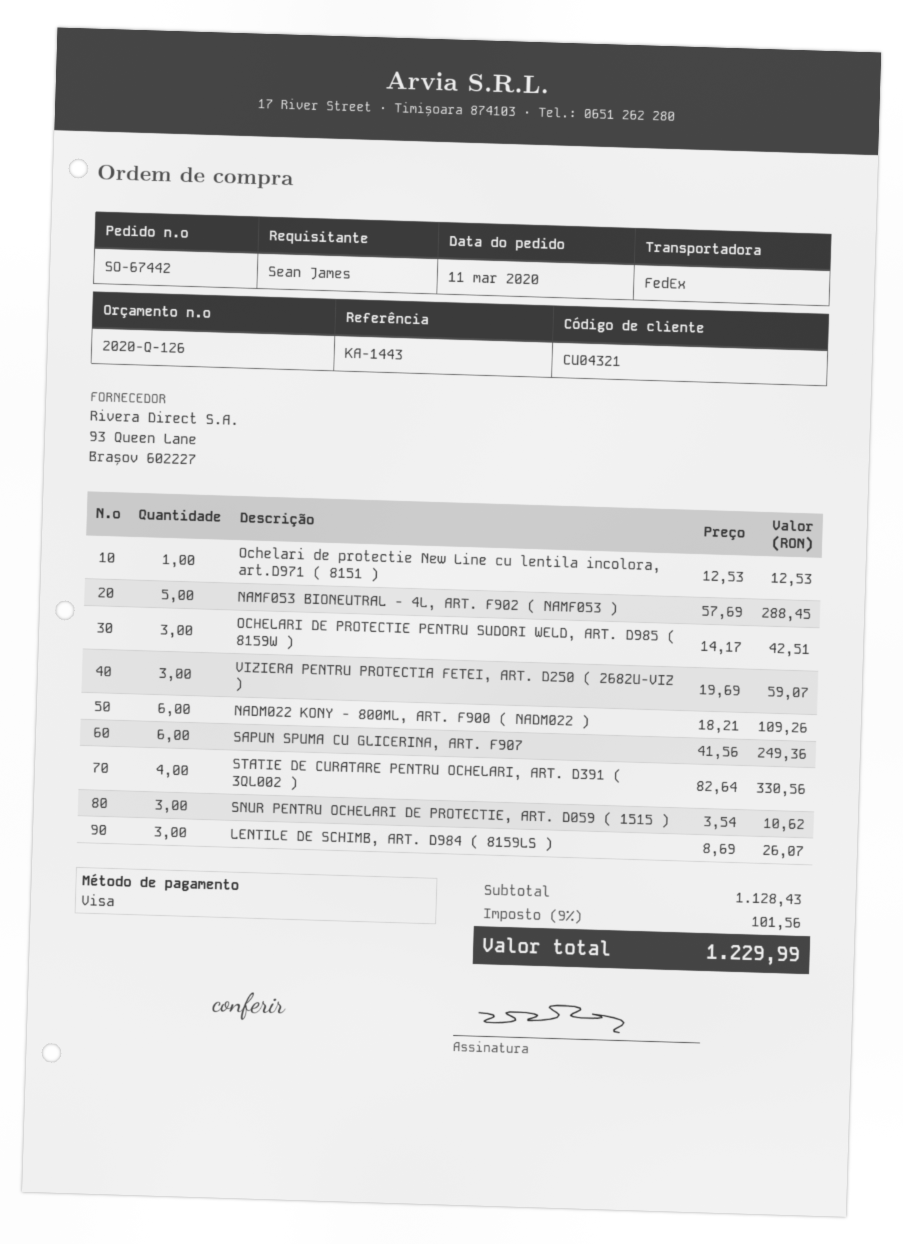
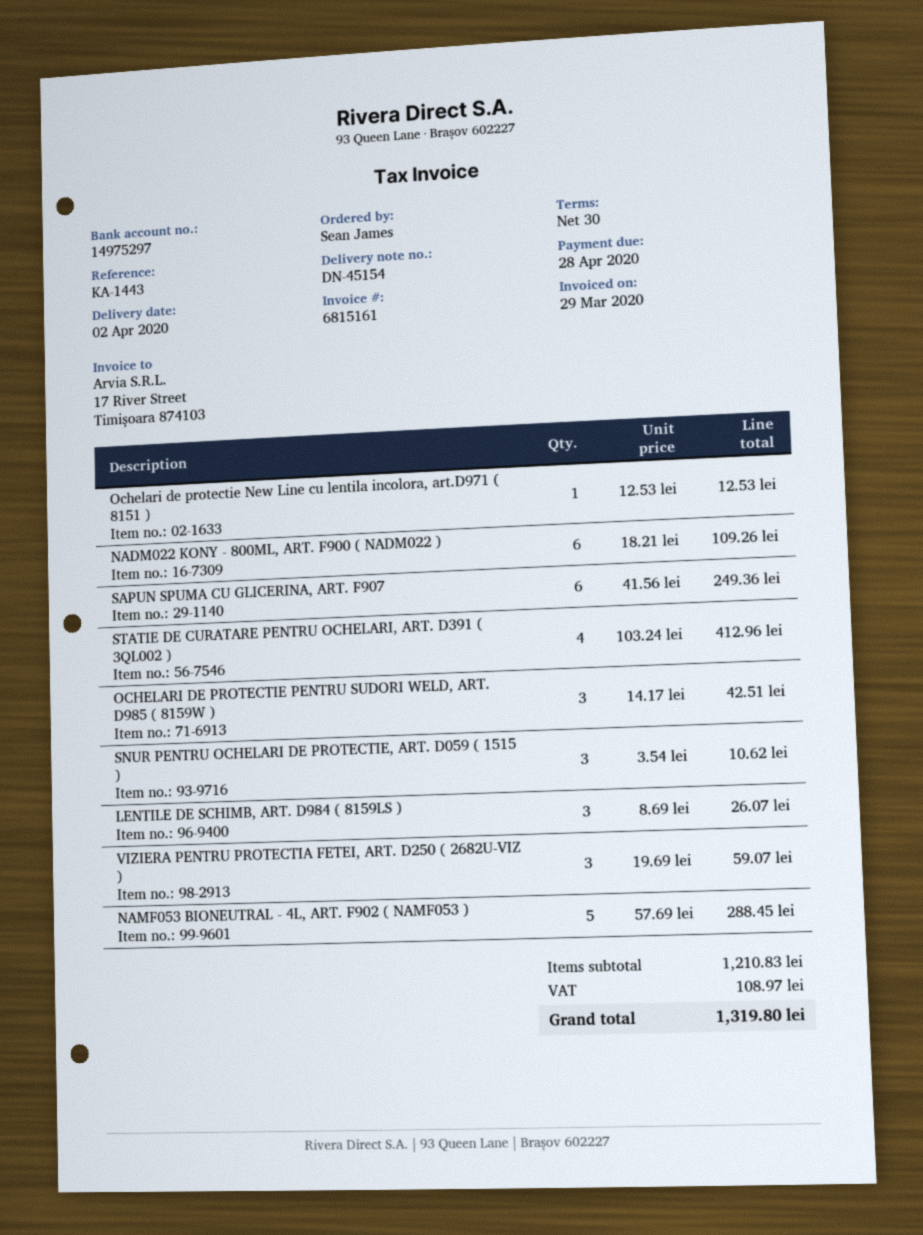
STATIE DE CURATARE PENTRU OCHELARI, ART. D391 ( 3QL002 ): 4 x 82.64 = 330.56 -> 4 x 103.24 = 412.96
subtotal: 1128.43 -> 1210.83
tax: 101.56 -> 108.97
total: 1229.99 -> 1319.80

